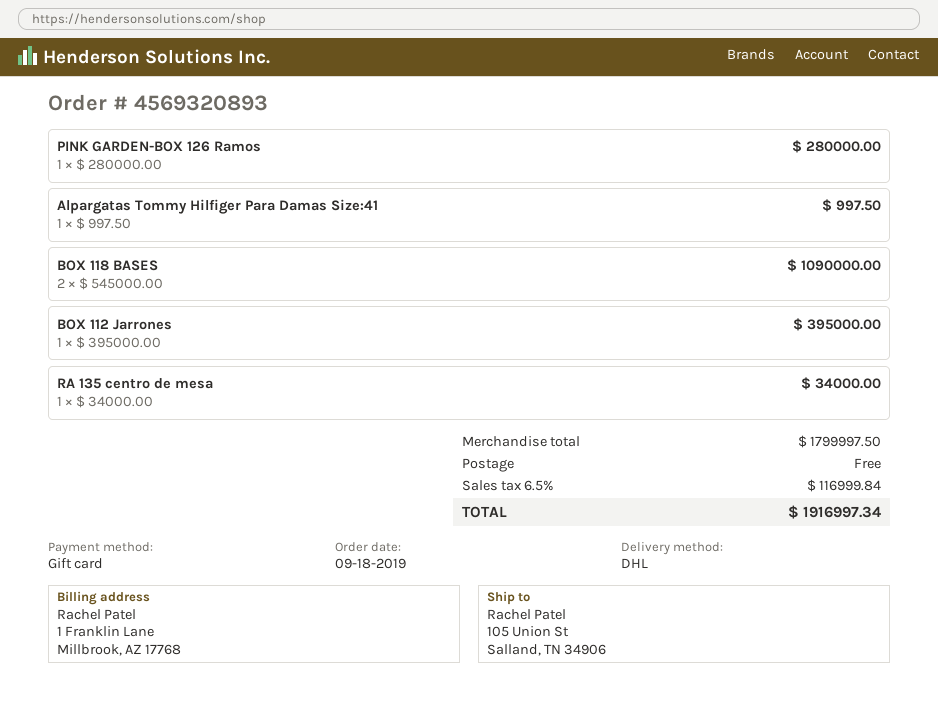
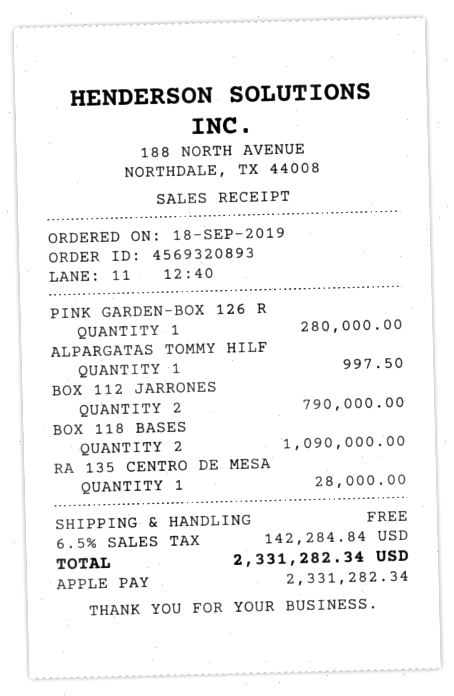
payment method: gift card -> Apple Pay
BOX 112 Jarrones: 1 for 395000.00 -> 2 for 790000.00
RA 135 centro de mesa: 1 for 34000.00 -> 1 for 28000.00
tax: 6.5% = 116999.84 -> 6.5% = 142284.84
total: 1916997.34 -> 2331282.34

